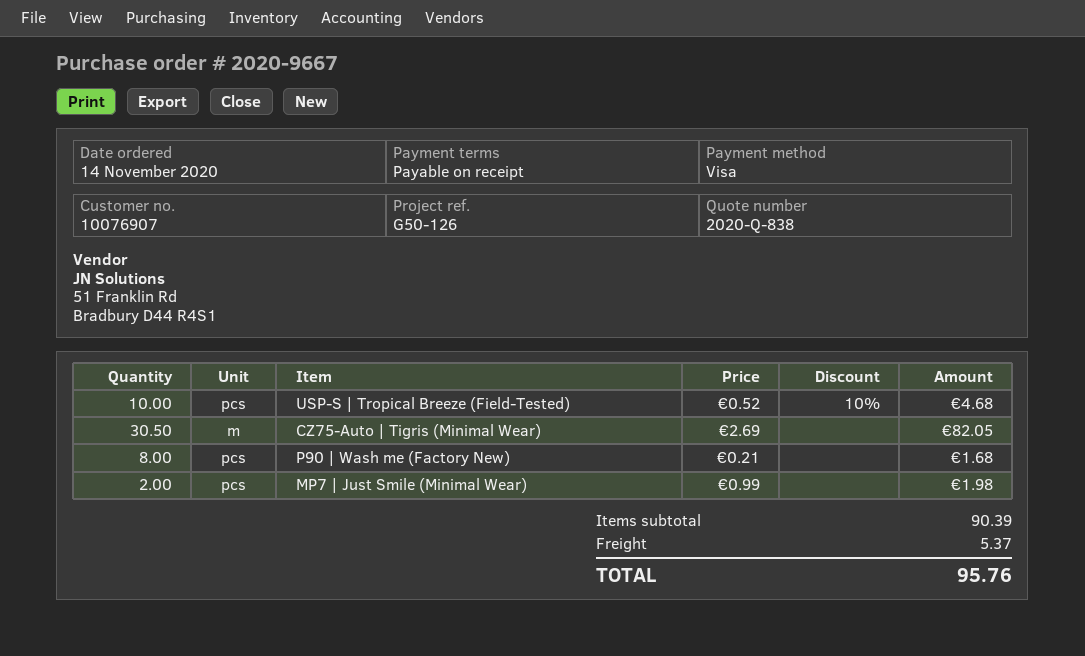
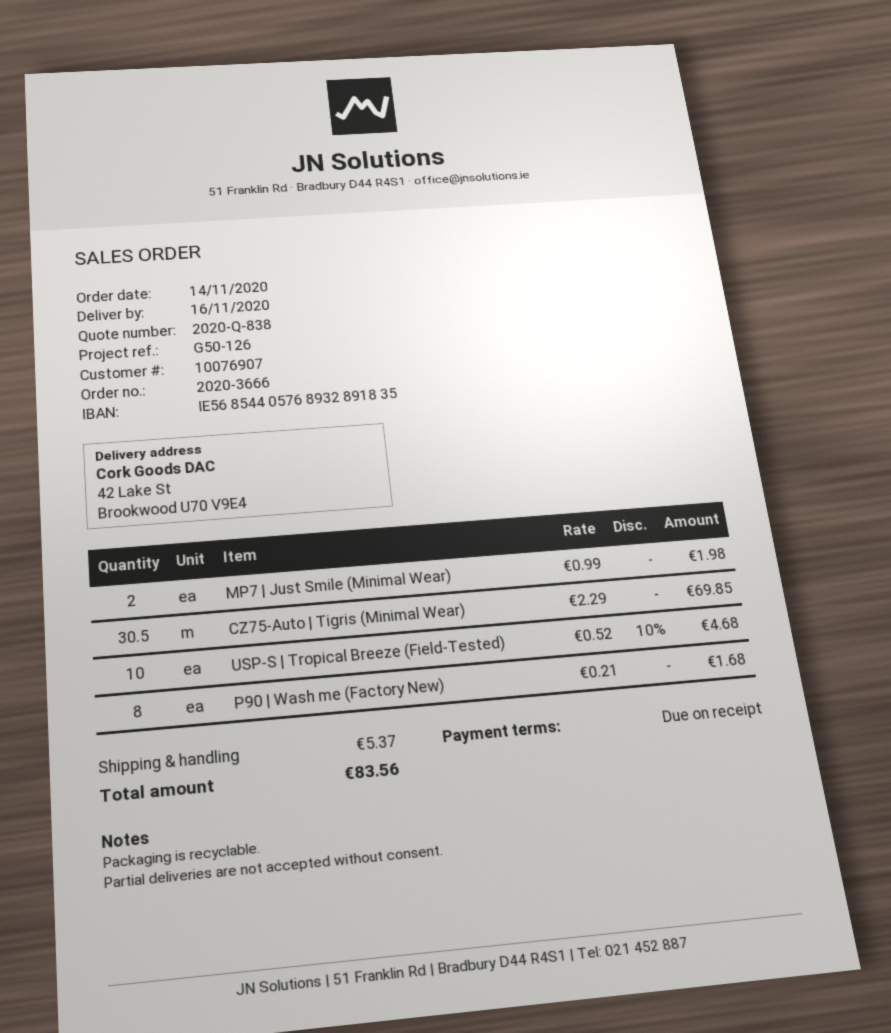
order number: 2020-9667 -> 2020-3666
CZ75-Auto | Tigris (Minimal Wear): 30.5 x 2.69 = 82.05 -> 30.5 x 2.29 = 69.85
total: 95.76 -> 83.56

